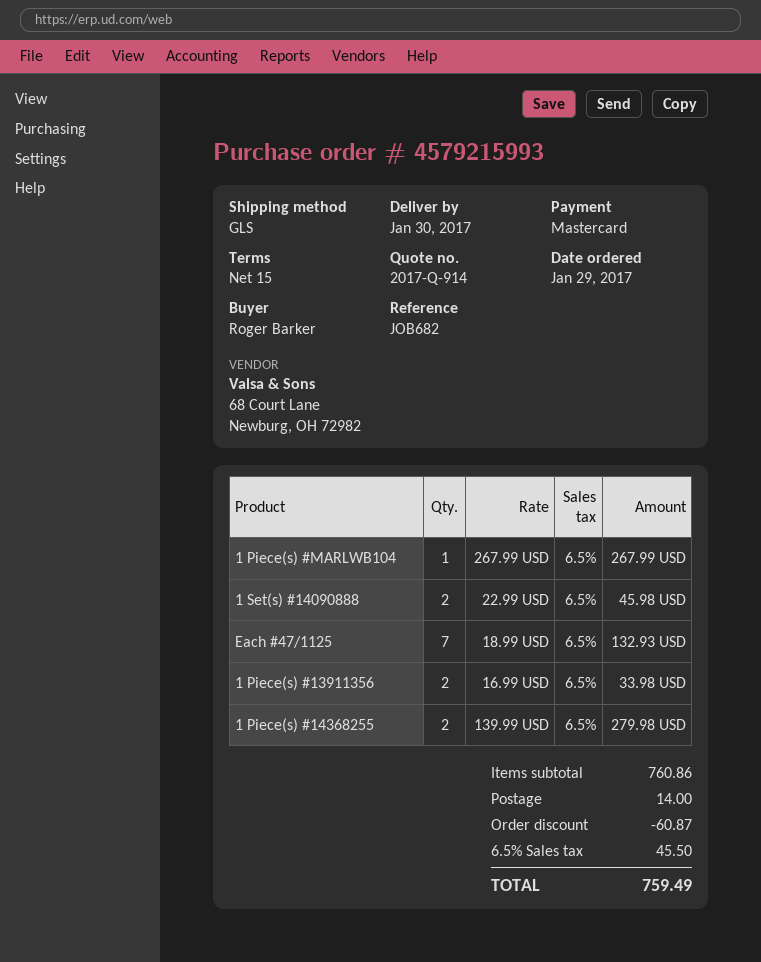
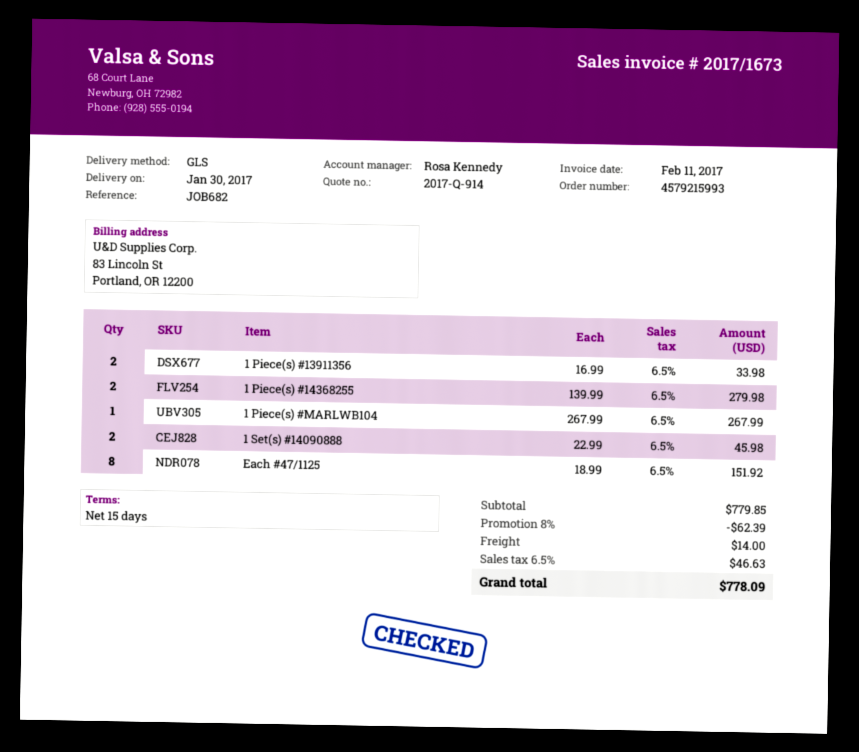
Each #47/1125: 7 x 18.99 = 132.93 -> 8 x 18.99 = 151.92
subtotal: 760.86 -> 779.85
discount: 60.87 -> 62.39
tax: 6.5% = 45.50 -> 6.5% = 46.63
total: 759.49 -> 778.09

